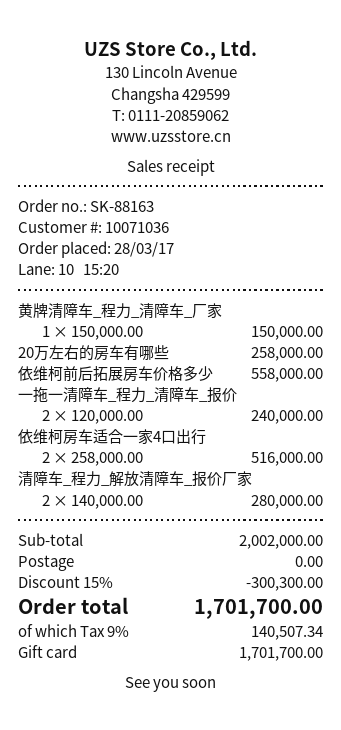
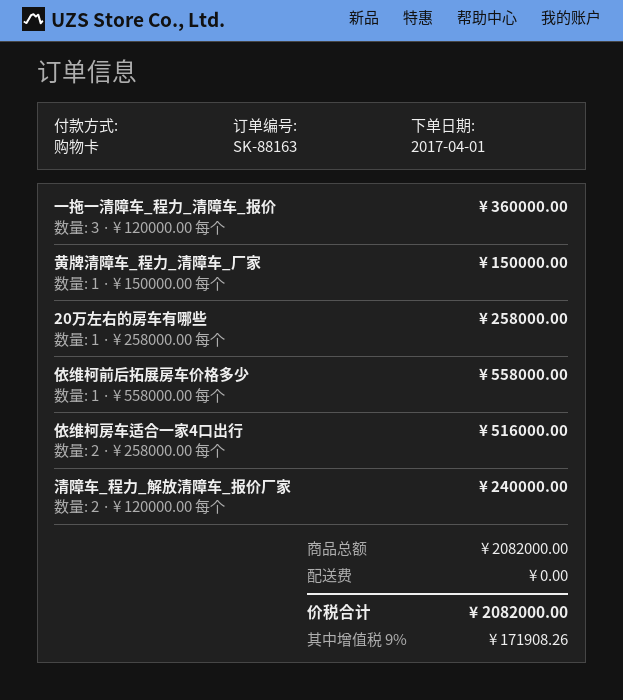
order date: 2017-03-28 -> 2017-04-01
一拖一清障车_程力_清障车_报价: 2 x 120000.00 = 240000.00 -> 3 x 120000.00 = 360000.00
清障车_程力_解放清障车_报价厂家: 2 x 140000.00 = 280000.00 -> 2 x 120000.00 = 240000.00
subtotal: 2002000.00 -> 2082000.00
discount: 15% = 300300.00 -> none
tax: 9% = 140507.34 -> 9% = 171908.26
total: 1701700.00 -> 2082000.00

